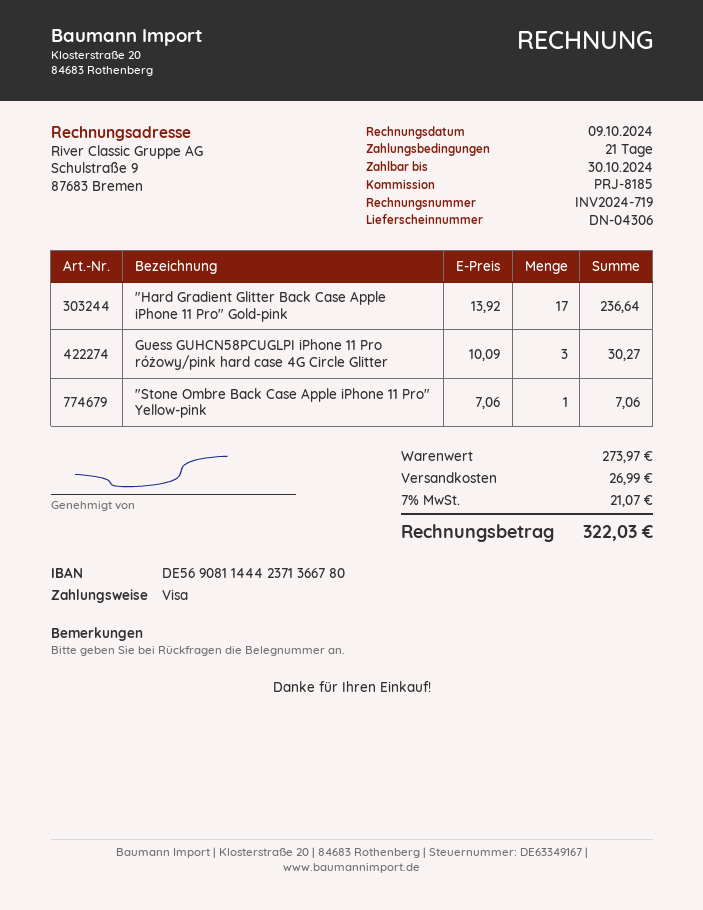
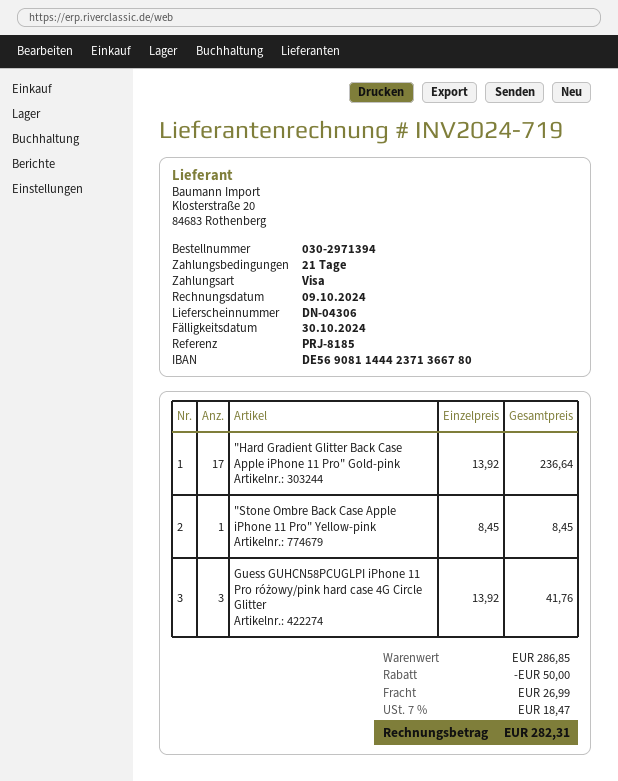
Guess GUHCN58PCUGLPI iPhone 11 Pro różowy/pink hard case 4G Circle Glitter: 3 x 10.09 = 30.27 -> 3 x 13.92 = 41.76
"Stone Ombre Back Case Apple iPhone 11 Pro" Yellow-pink: 1 x 7.06 = 7.06 -> 1 x 8.45 = 8.45
subtotal: 273.97 -> 286.85
discount: none -> 50.00
tax: 7% = 21.07 -> 7% = 18.47
total: 322.03 -> 282.31

